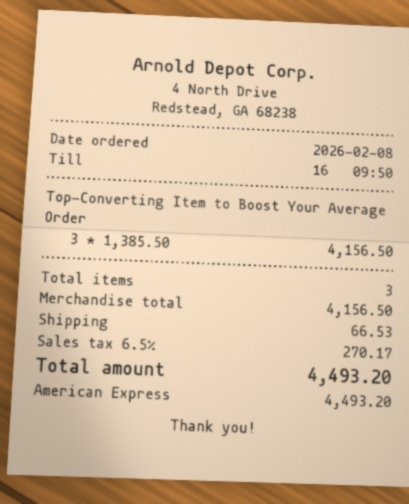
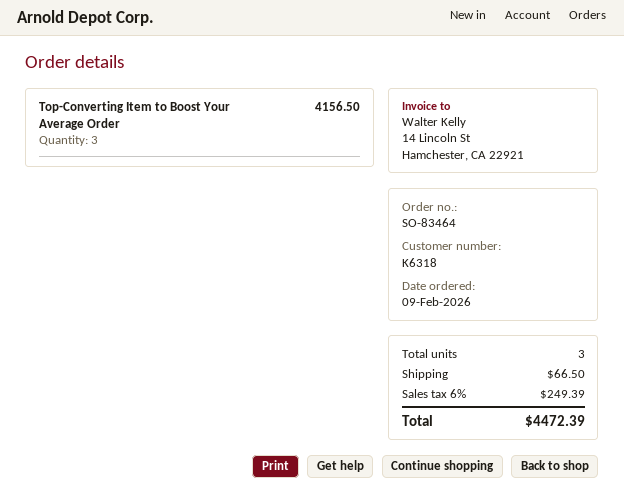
order date: 2026-02-08 -> 2026-02-09
shipping: 66.53 -> 66.50
tax: 6.5% = 270.17 -> 6% = 249.39
total: 4493.20 -> 4472.39

